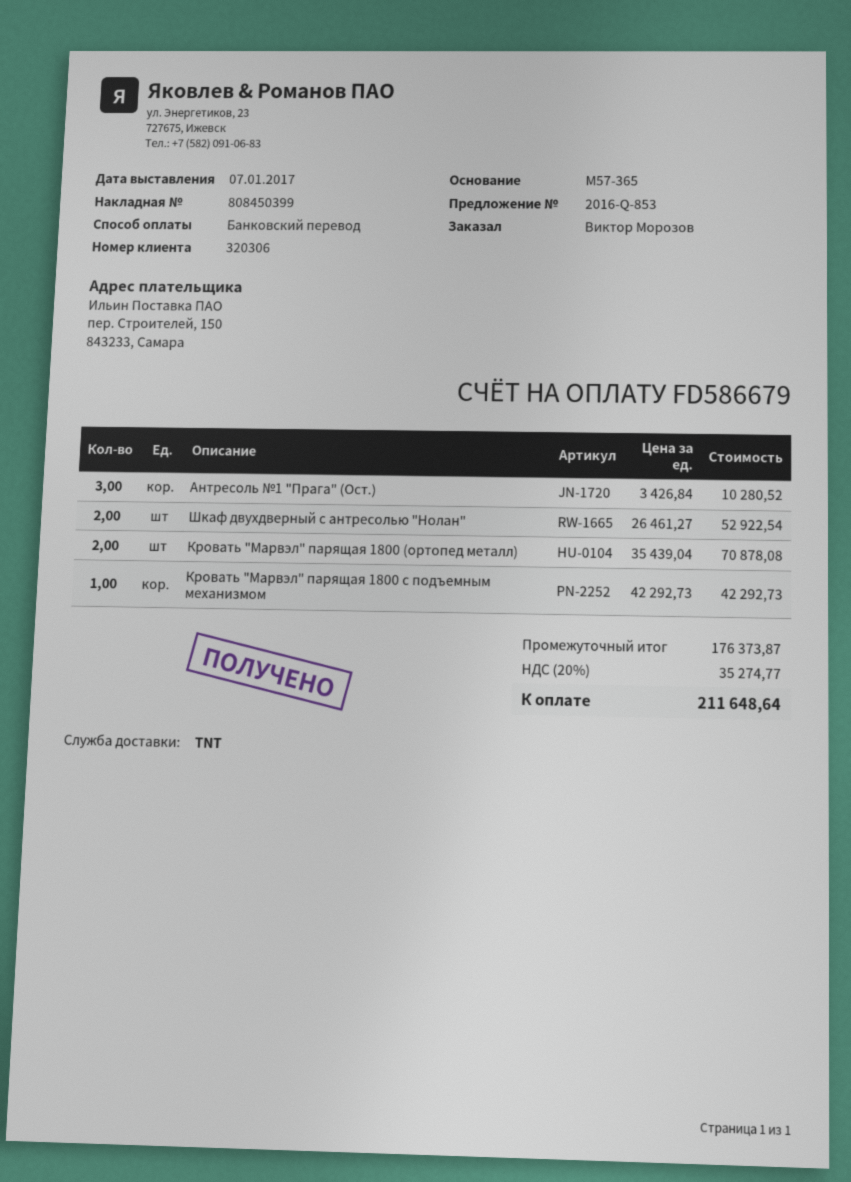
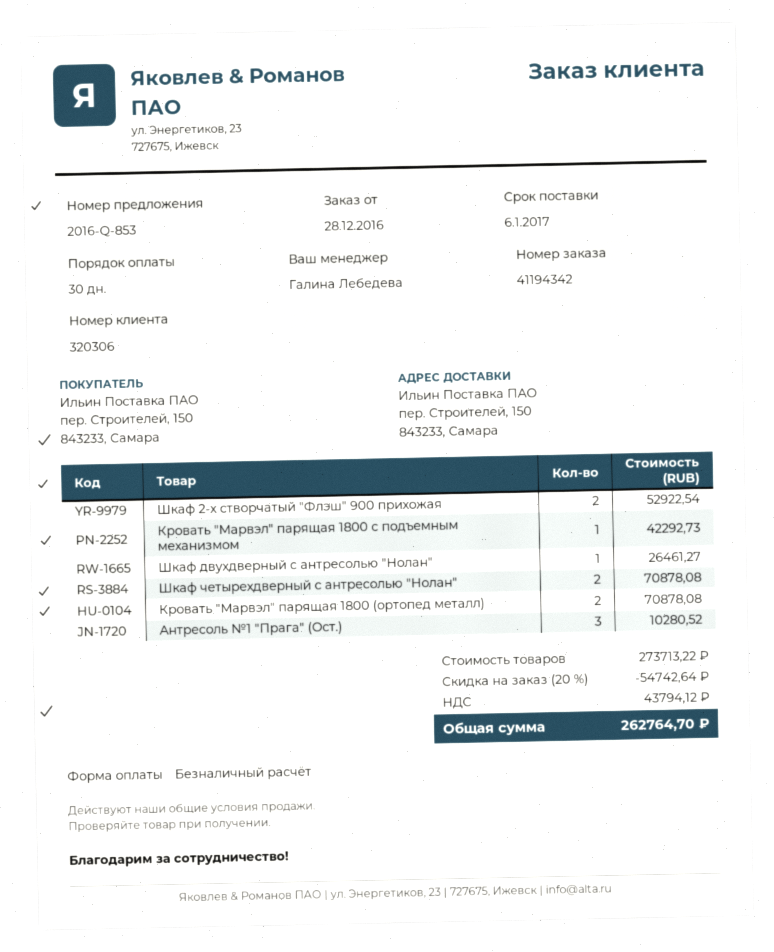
Шкаф двухдверный с антресолью "Нолан": 2 for 52922.54 -> 1 for 26461.27
Шкаф 2-х створчатый "Флэш" 900 прихожая: none -> 2 for 52922.54
Шкаф четырехдверный с антресолью "Нолан": none -> 2 for 70878.08
subtotal: 176373.87 -> 273713.22
discount: none -> 20% = 54742.64
tax: 35274.77 -> 43794.12
total: 211648.64 -> 262764.70

